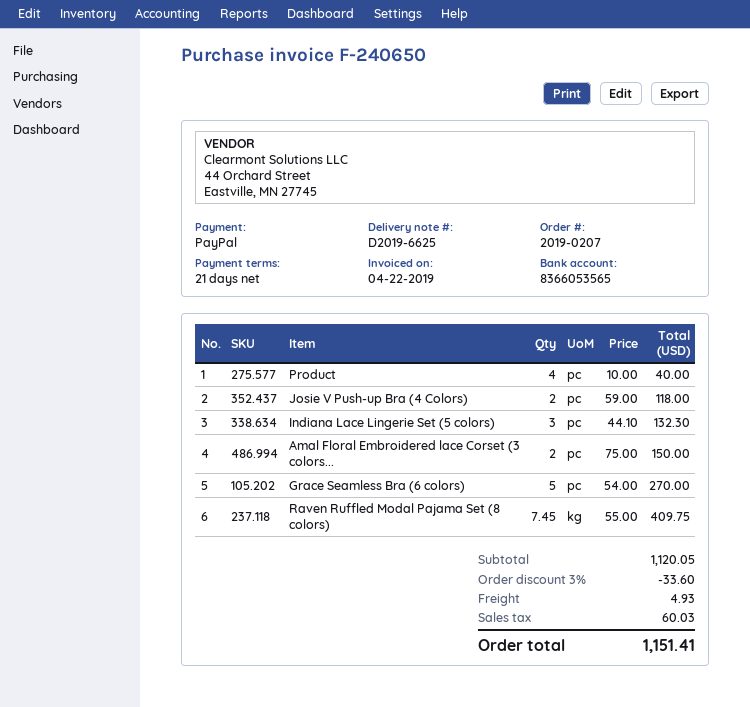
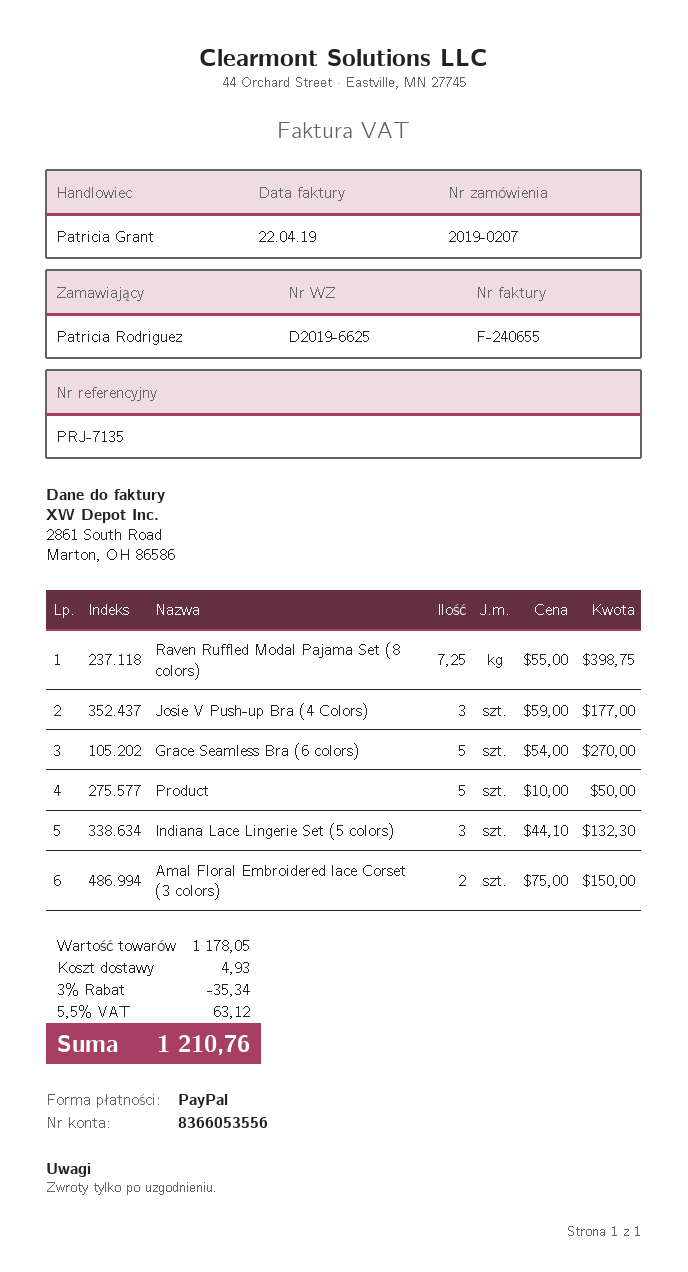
invoice number: F-240650 -> F-240655
bank account: 8366053565 -> 8366053556
Product: 4 x 10.00 = 40.00 -> 5 x 10.00 = 50.00
Josie V Push-up Bra (4 Colors): 2 x 59.00 = 118.00 -> 3 x 59.00 = 177.00
Raven Ruffled Modal Pajama Set (8 colors): 7.45 x 55.00 = 409.75 -> 7.25 x 55.00 = 398.75
subtotal: 1120.05 -> 1178.05
discount: 3% = 33.60 -> 3% = 35.34
tax: 60.03 -> 63.12
total: 1151.41 -> 1210.76

